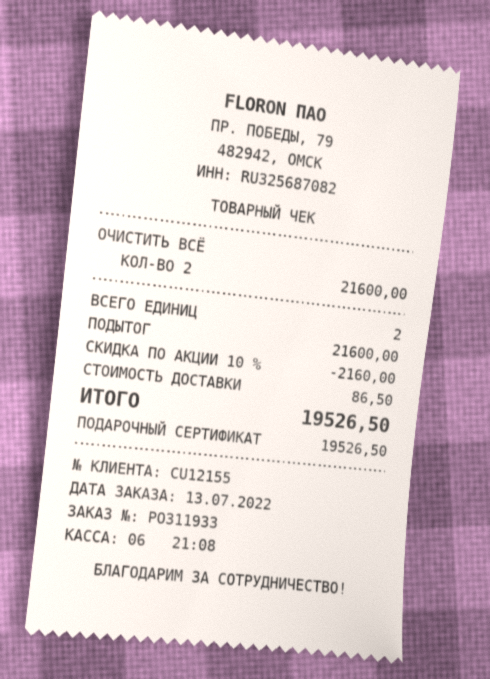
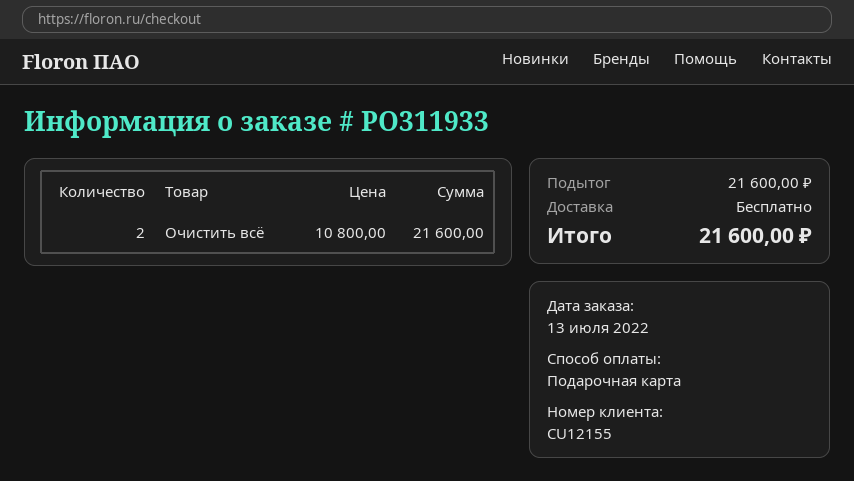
discount: 10% = 2160.00 -> none
shipping: 86.50 -> 0.00
total: 19526.50 -> 21600.00

